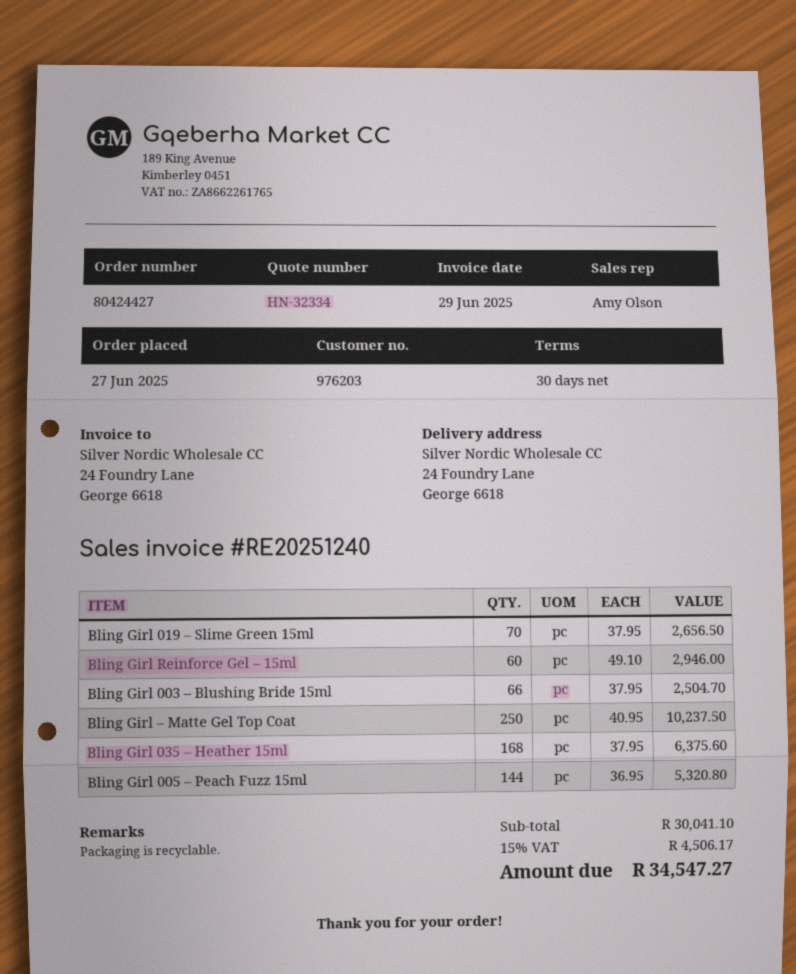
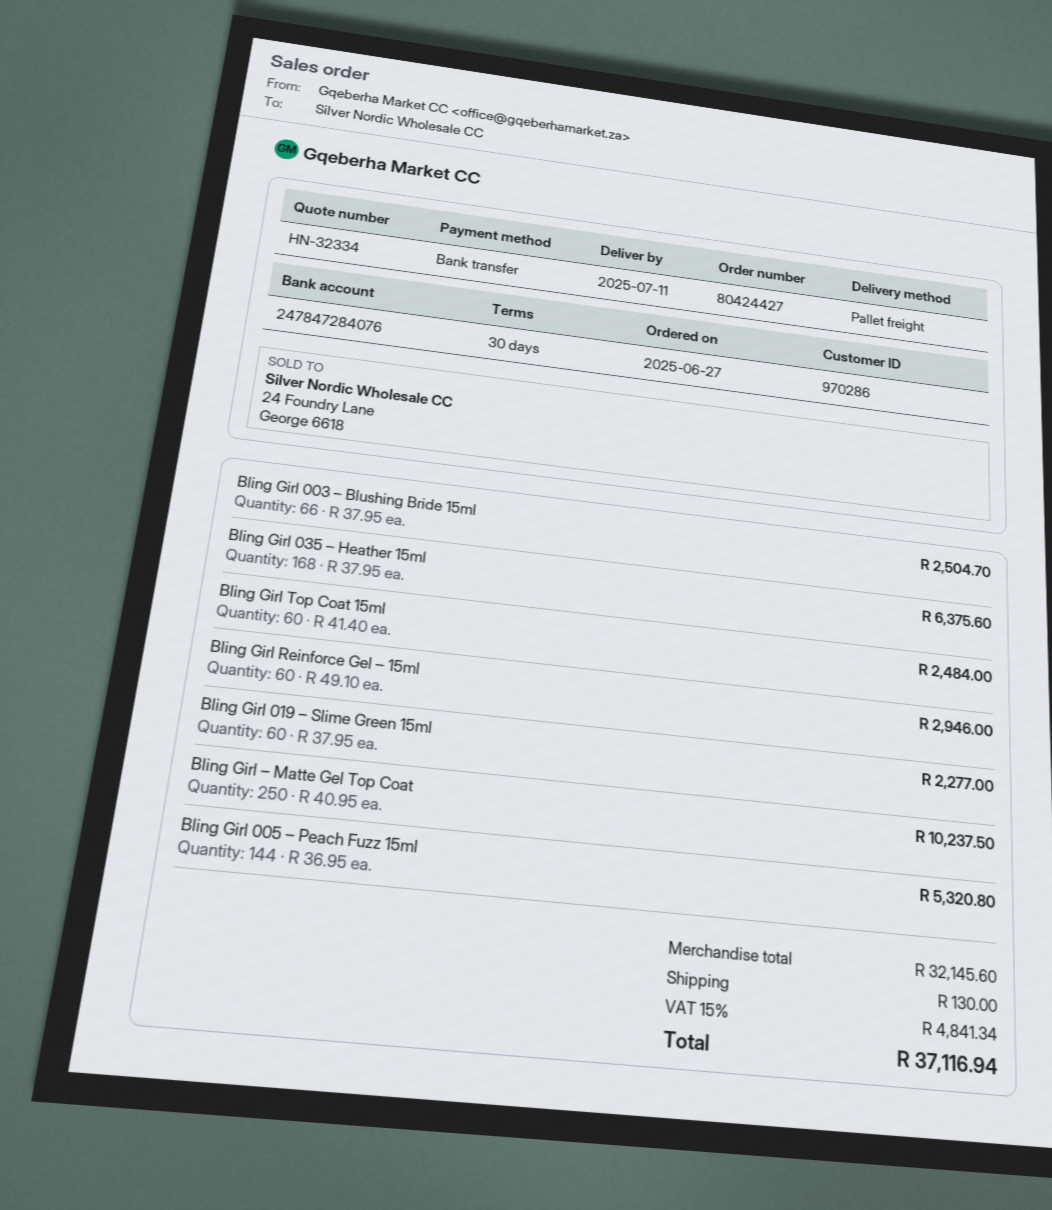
customer number: 976203 -> 970286
Bling Girl 019 – Slime Green 15ml: 70 x 37.95 = 2656.50 -> 60 x 37.95 = 2277.00
Bling Girl Top Coat 15ml: none -> 60 x 41.40 = 2484.00
subtotal: 30041.10 -> 32145.60
shipping: none -> 130.00
tax: 15% = 4506.17 -> 15% = 4841.34
total: 34547.27 -> 37116.94

